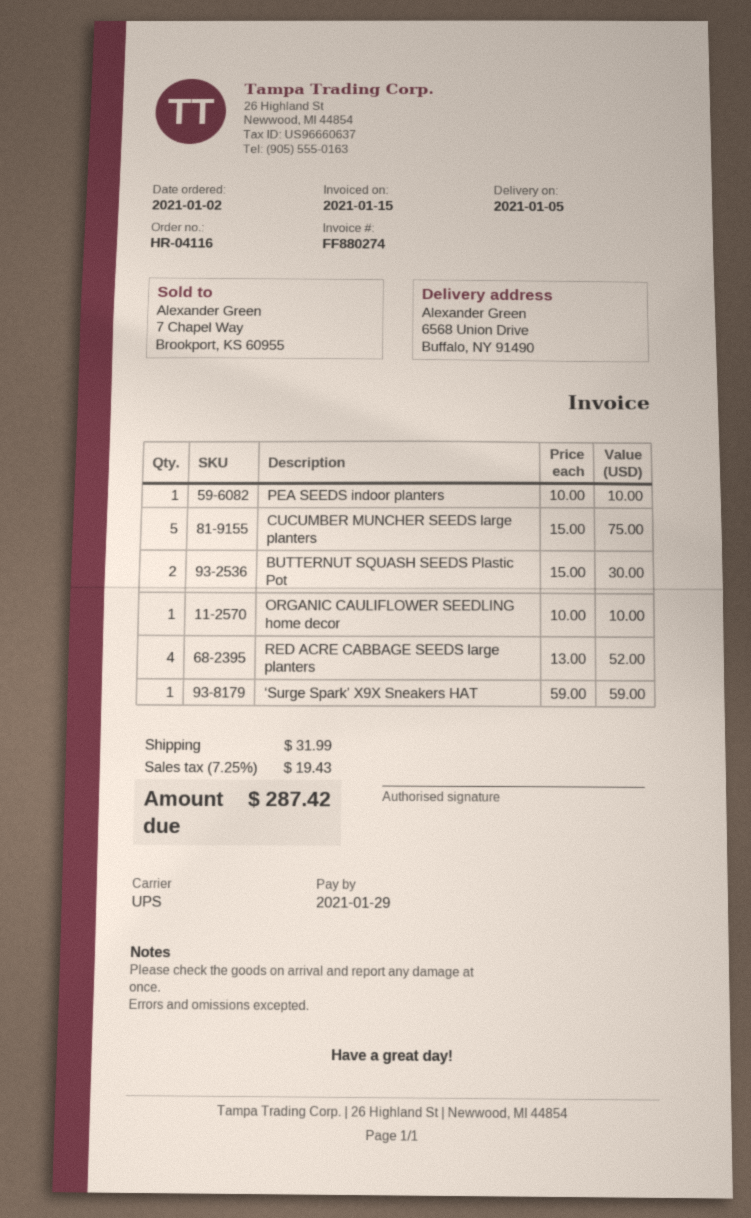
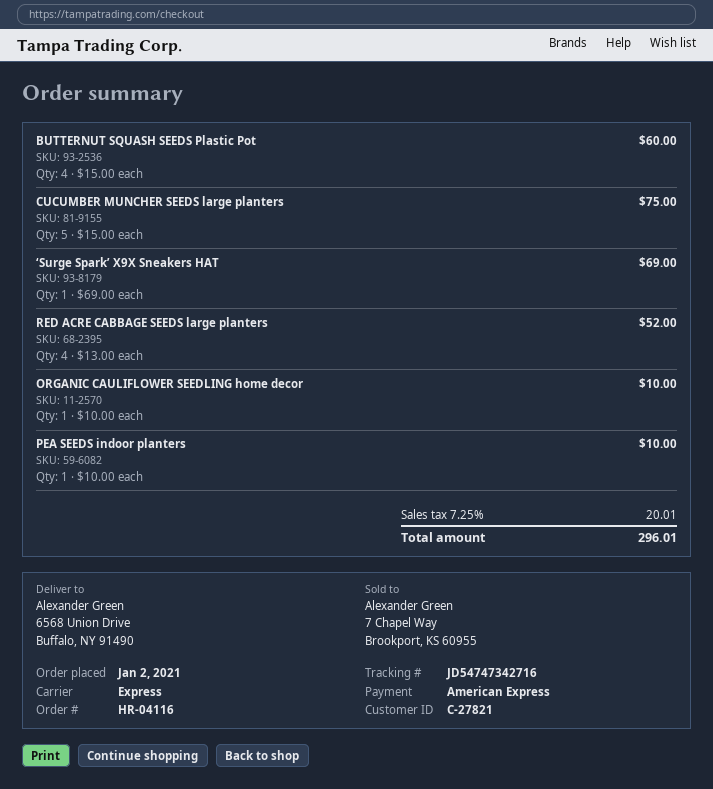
shipping method: UPS -> express
BUTTERNUT SQUASH SEEDS Plastic Pot: 2 x 15.00 = 30.00 -> 4 x 15.00 = 60.00
‘Surge Spark’ X9X Sneakers HAT: 1 x 59.00 = 59.00 -> 1 x 69.00 = 69.00
shipping: 31.99 -> none
tax: 7.25% = 19.43 -> 7.25% = 20.01
total: 287.42 -> 296.01

